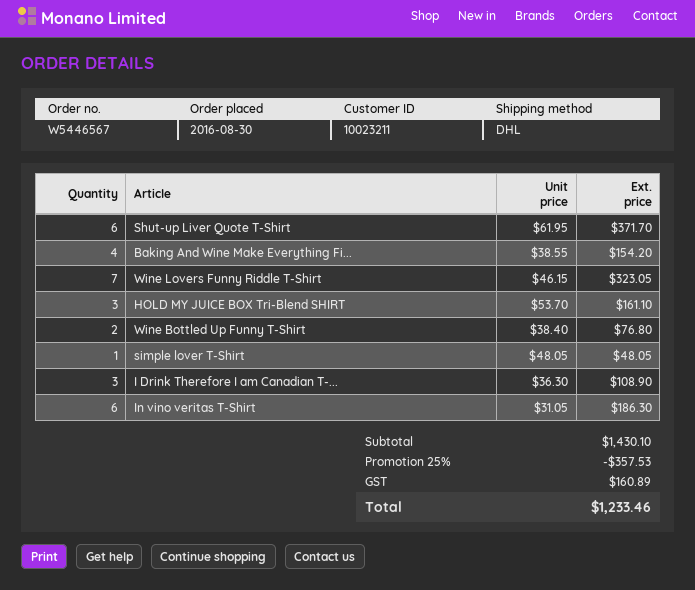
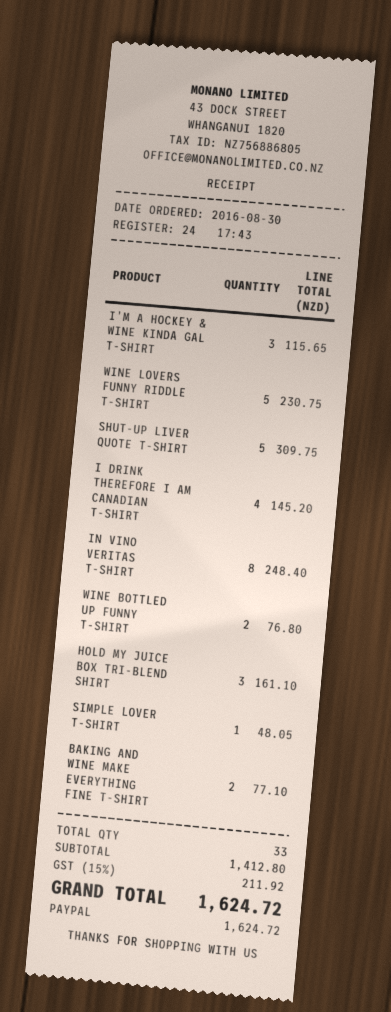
Shut-up Liver Quote T-Shirt: 6 for 371.70 -> 5 for 309.75
Baking And Wine Make Everything Fi...: 4 for 154.20 -> 2 for 77.10
Wine Lovers Funny Riddle T-Shirt: 7 for 323.05 -> 5 for 230.75
I Drink Therefore I am Canadian T-...: 3 for 108.90 -> 4 for 145.20
In vino veritas T-Shirt: 6 for 186.30 -> 8 for 248.40
I'M A HOCKEY & WINE KINDA GAL T-SHIRT: none -> 3 for 115.65
subtotal: 1430.10 -> 1412.80
discount: 25% = 357.53 -> none
tax: 160.89 -> 211.92
total: 1233.46 -> 1624.72

